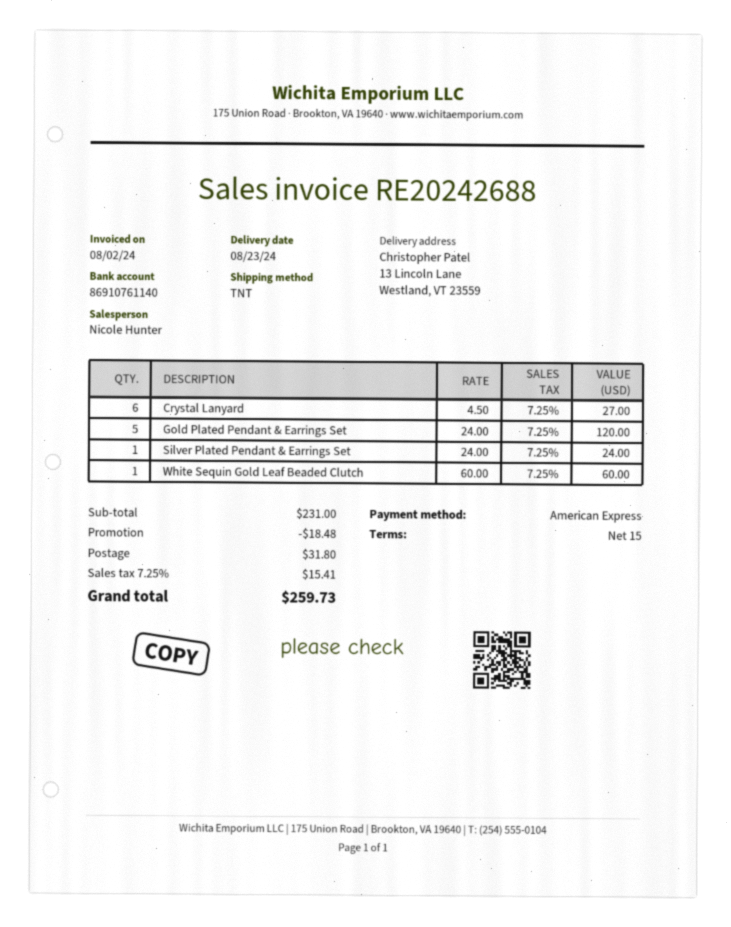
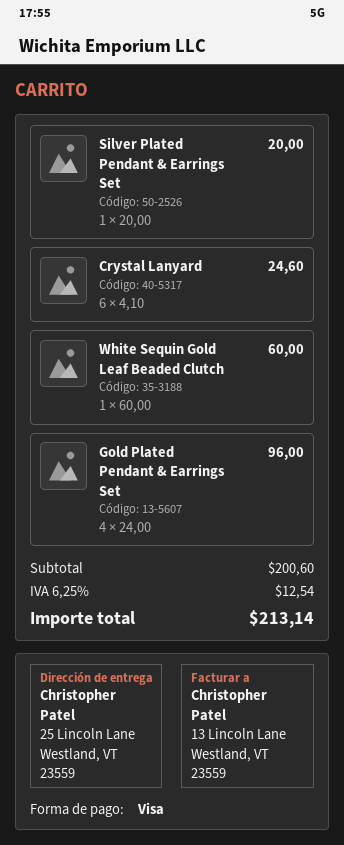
payment method: American Express -> Visa
ship to: 13 Lincoln Lane, Westland, VT 23559 -> 25 Lincoln Lane, Westland, VT 23559
Crystal Lanyard: 6 x 4.50 = 27.00 -> 6 x 4.10 = 24.60
Gold Plated Pendant & Earrings Set: 5 x 24.00 = 120.00 -> 4 x 24.00 = 96.00
Silver Plated Pendant & Earrings Set: 1 x 24.00 = 24.00 -> 1 x 20.00 = 20.00
subtotal: 231.00 -> 200.60
discount: 18.48 -> none
shipping: 31.80 -> none
tax: 7.25% = 15.41 -> 6.25% = 12.54
total: 259.73 -> 213.14

